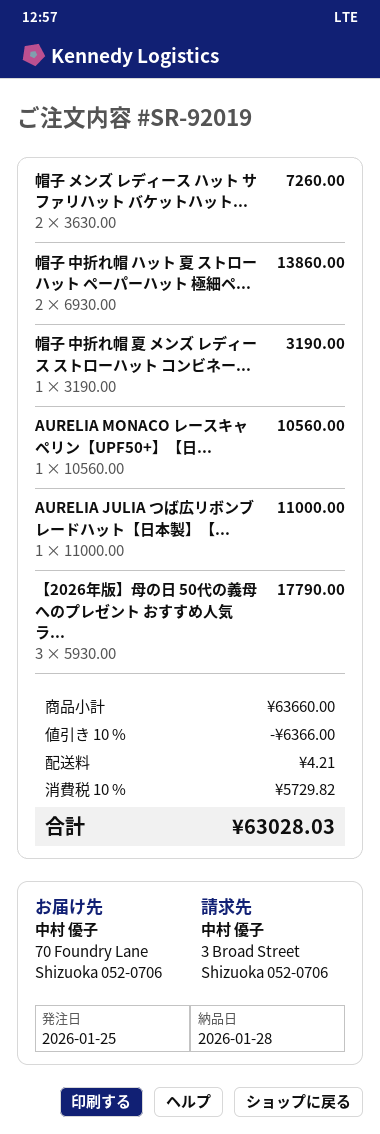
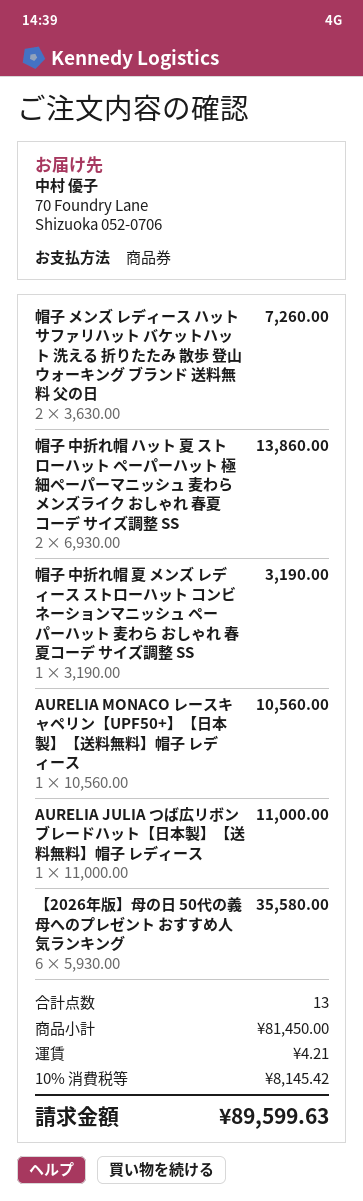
【2026年版】母の日 50代の義母へのプレゼント おすすめ人気ラ...: 3 x 5930.00 = 17790.00 -> 6 x 5930.00 = 35580.00
subtotal: 63660.00 -> 81450.00
discount: 10% = 6366.00 -> none
tax: 10% = 5729.82 -> 10% = 8145.42
total: 63028.03 -> 89599.63

